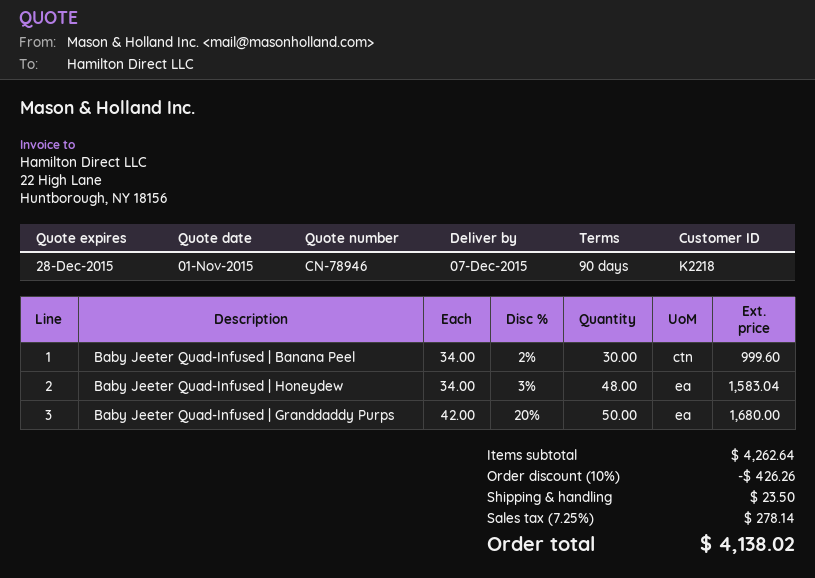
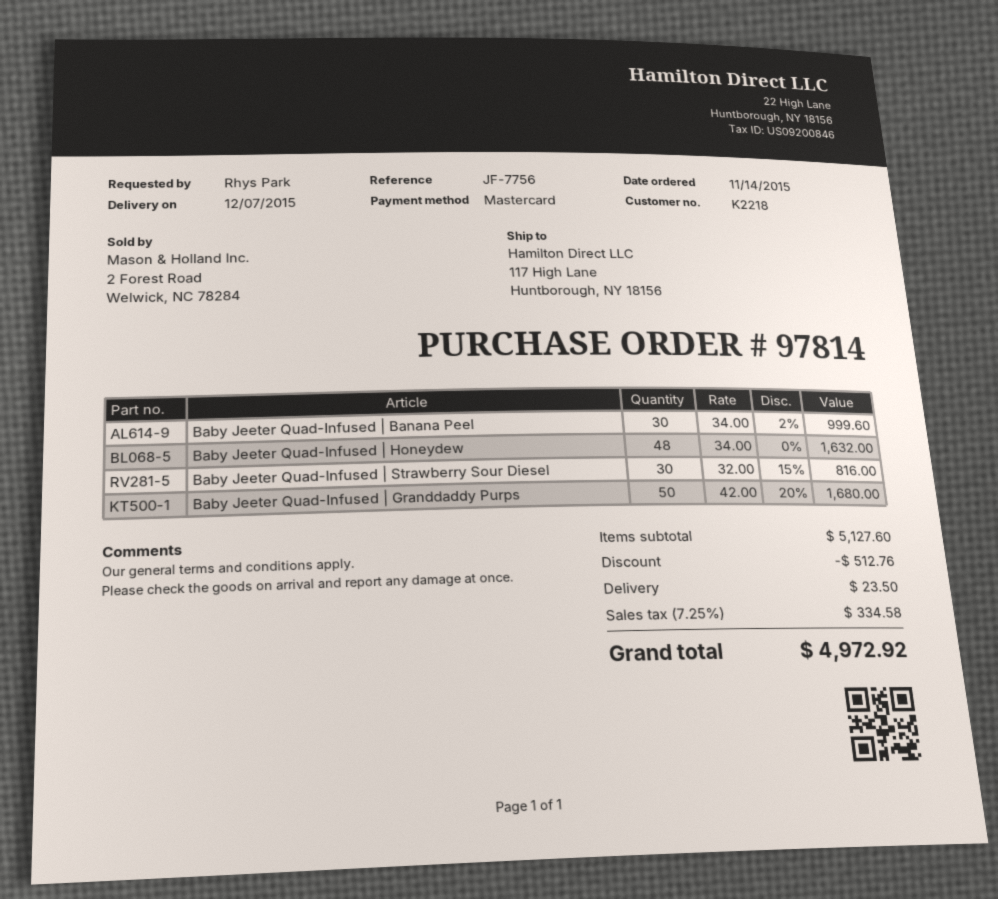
Baby Jeeter Quad-Infused | Honeydew: 48 x 34.00 - 3% = 1583.04 -> 48 x 34.00 = 1632.00
Baby Jeeter Quad-Infused | Strawberry Sour Diesel: none -> 30 x 32.00 - 15% = 816.00
subtotal: 4262.64 -> 5127.60
discount: 426.26 -> 512.76
tax: 7.25% = 278.14 -> 7.25% = 334.58
total: 4138.02 -> 4972.92

